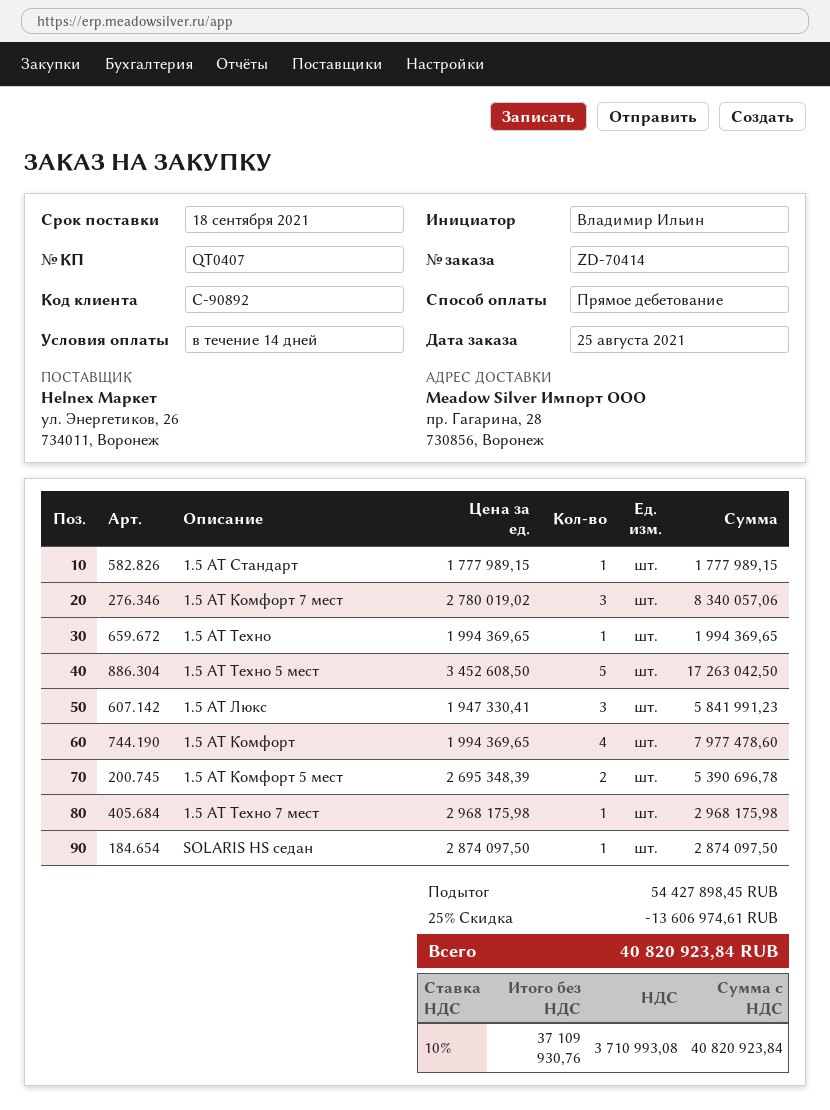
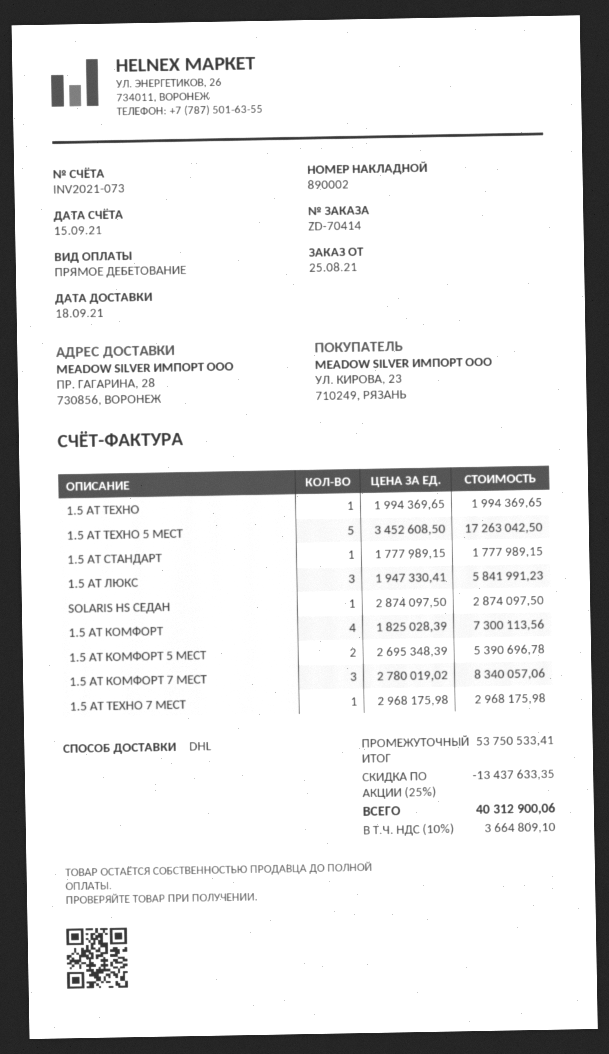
1.5 AT Комфорт: 4 x 1994369.65 = 7977478.60 -> 4 x 1825028.39 = 7300113.56
subtotal: 54427898.45 -> 53750533.41
discount: 25% = 13606974.61 -> 25% = 13437633.35
tax: 10% = 3710993.08 -> 10% = 3664809.10
total: 40820923.84 -> 40312900.06

